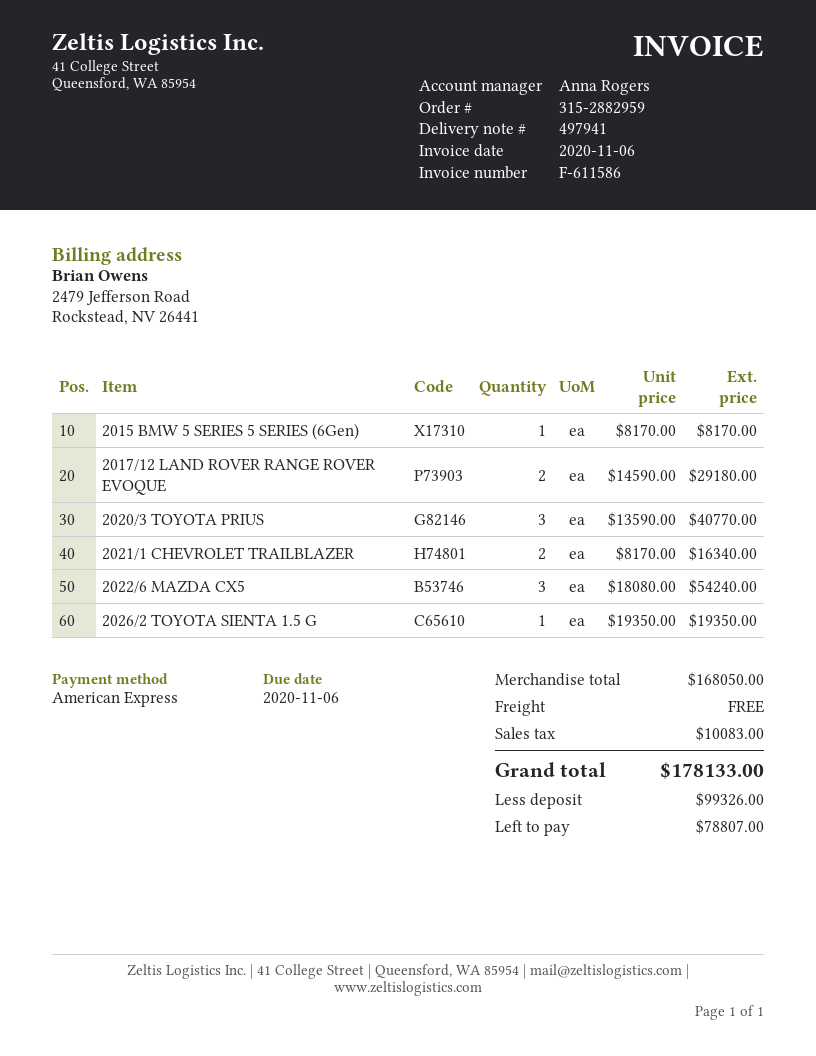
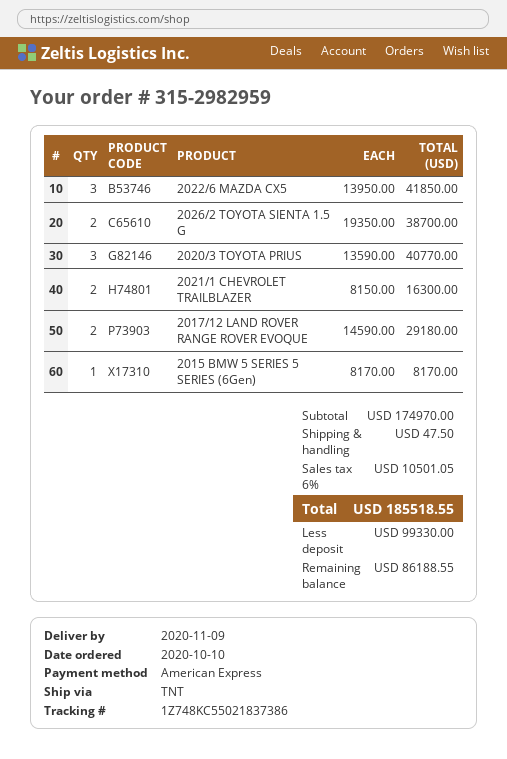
order number: 315-2882959 -> 315-2982959
2021/1 CHEVROLET TRAILBLAZER: 2 x 8170.00 = 16340.00 -> 2 x 8150.00 = 16300.00
2022/6 MAZDA CX5: 3 x 18080.00 = 54240.00 -> 3 x 13950.00 = 41850.00
2026/2 TOYOTA SIENTA 1.5 G: 1 x 19350.00 = 19350.00 -> 2 x 19350.00 = 38700.00
subtotal: 168050.00 -> 174970.00
shipping: 0.00 -> 47.50
tax: 10083.00 -> 10501.05
total: 178133.00 -> 185518.55
deposit: 99326.00 -> 99330.00
balance: 78807.00 -> 86188.55

